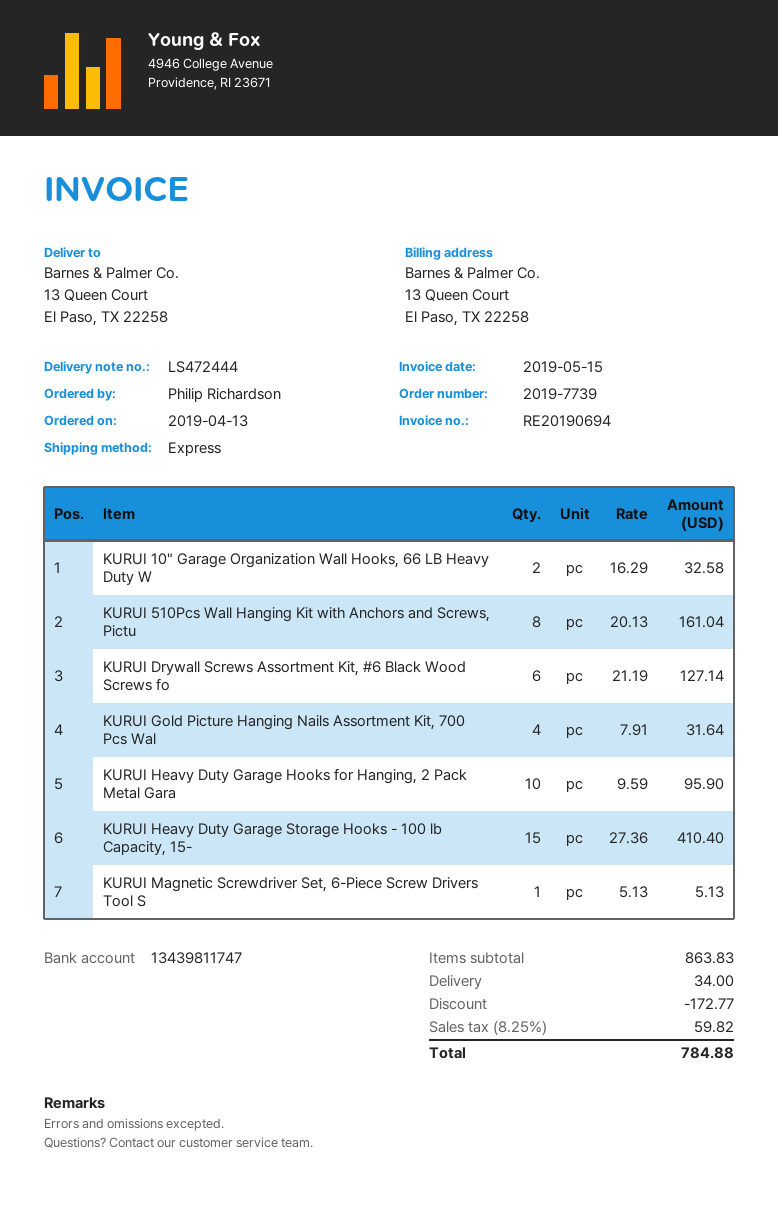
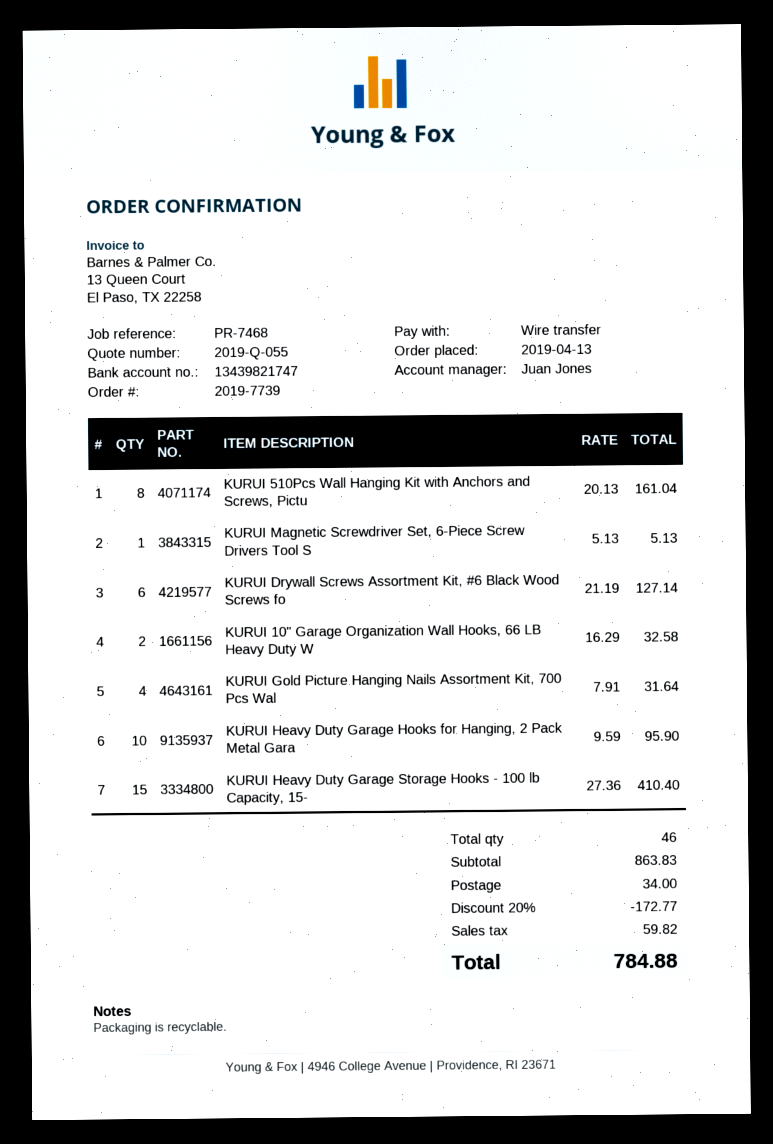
bank account: 13439811747 -> 13439821747

